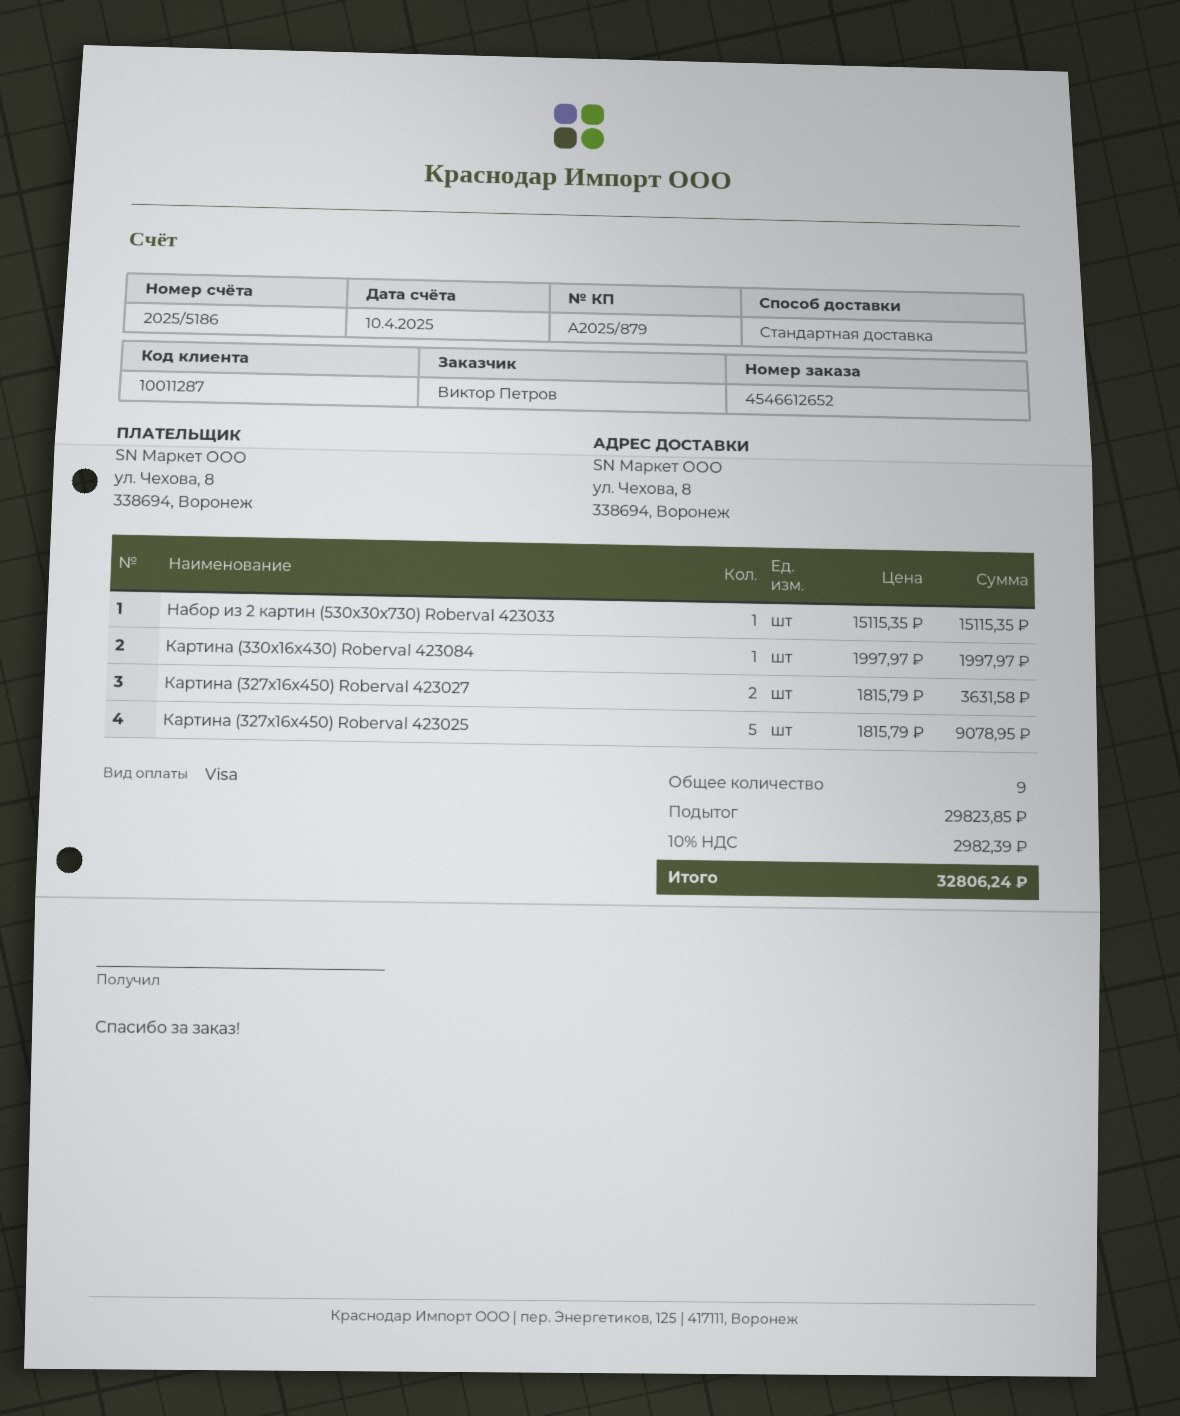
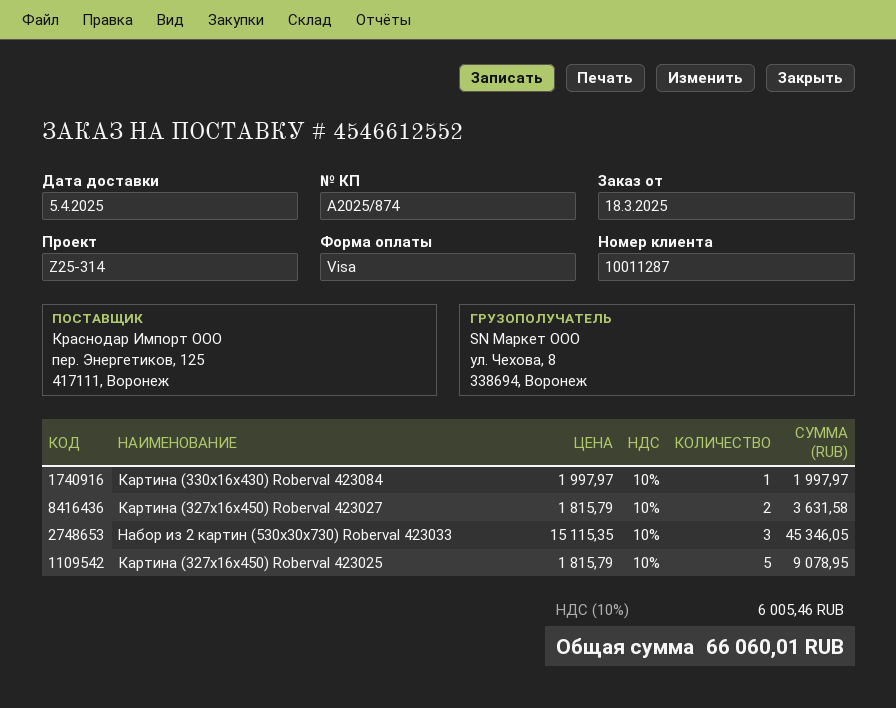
quote number: A2025/879 -> A2025/874
order number: 4546612652 -> 4546612552
Набор из 2 картин (530x30x730) Roberval 423033: 1 x 15115.35 = 15115.35 -> 3 x 15115.35 = 45346.05
tax: 10% = 2982.39 -> 10% = 6005.46
total: 32806.24 -> 66060.01

